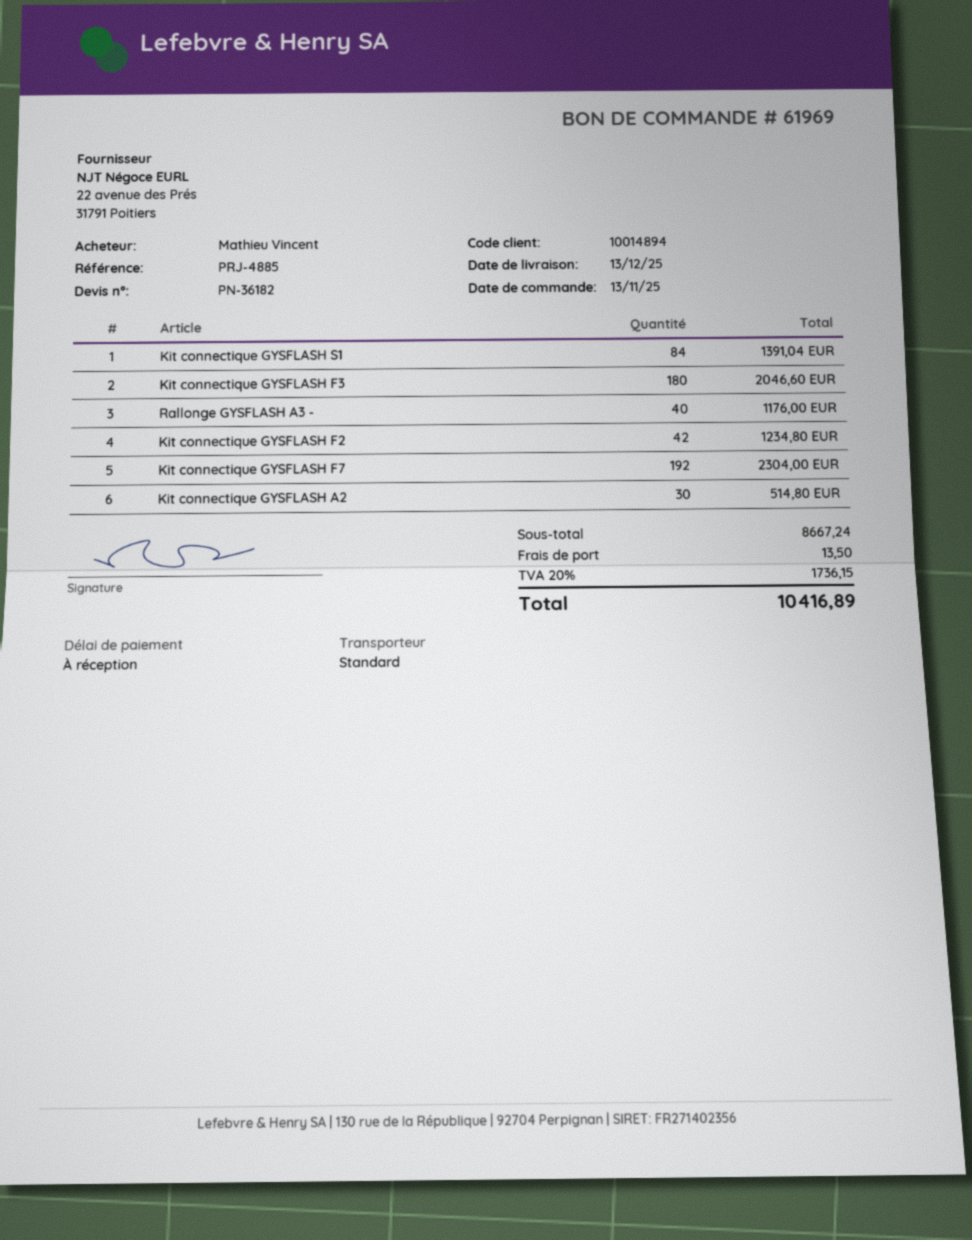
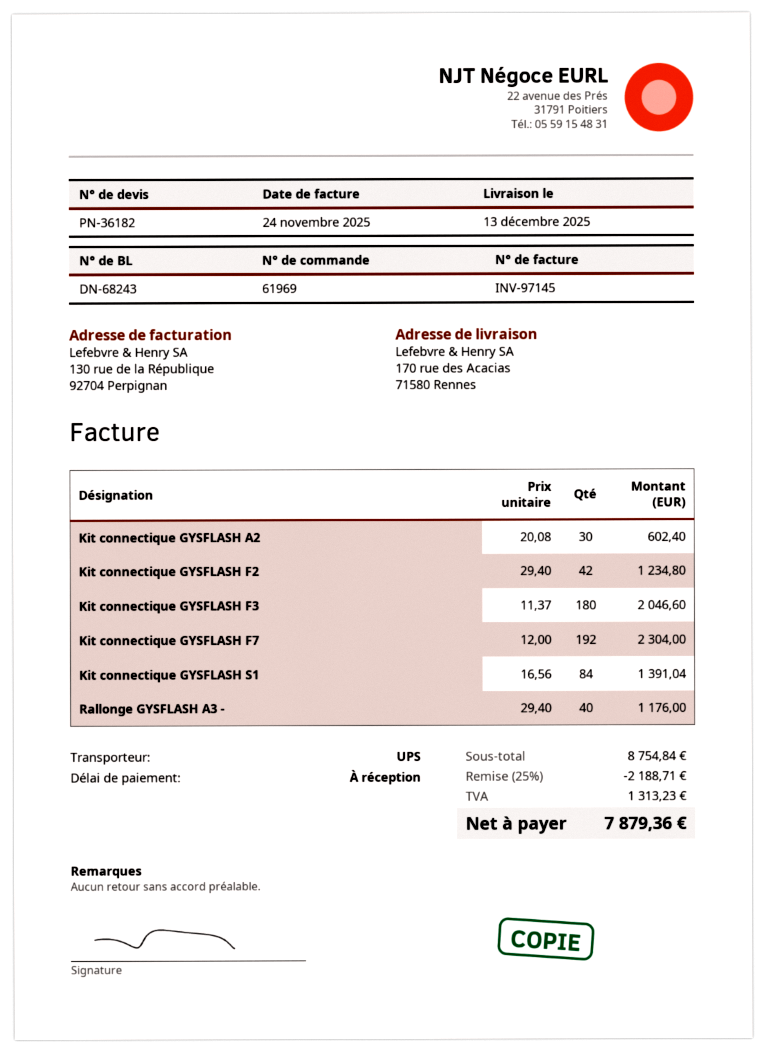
shipping method: standard -> UPS
Kit connectique GYSFLASH A2: 30 for 514.80 -> 30 for 602.40
subtotal: 8667.24 -> 8754.84
discount: none -> 25% = 2188.71
shipping: 13.50 -> none
tax: 1736.15 -> 1313.23
total: 10416.89 -> 7879.36

